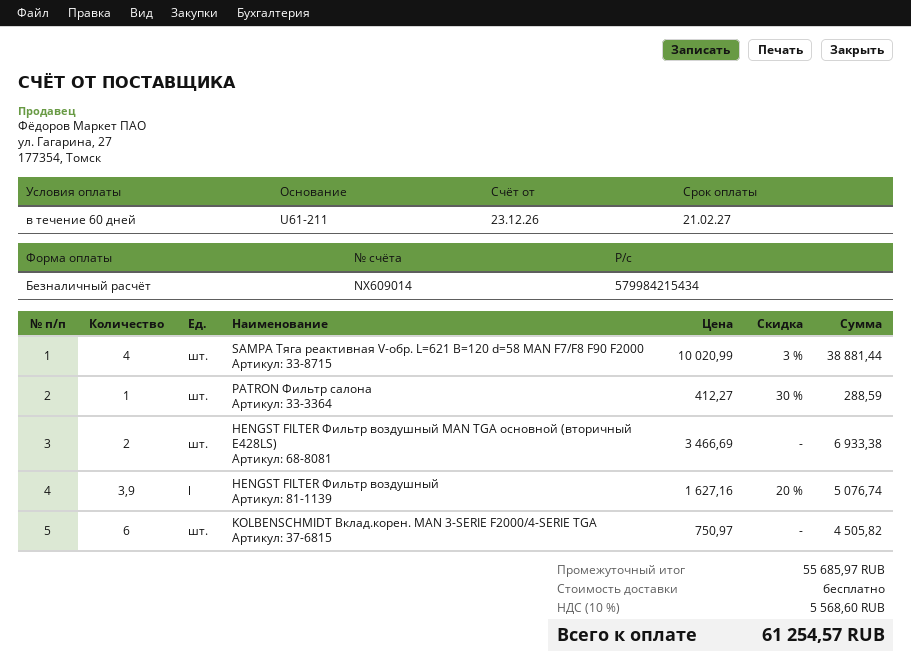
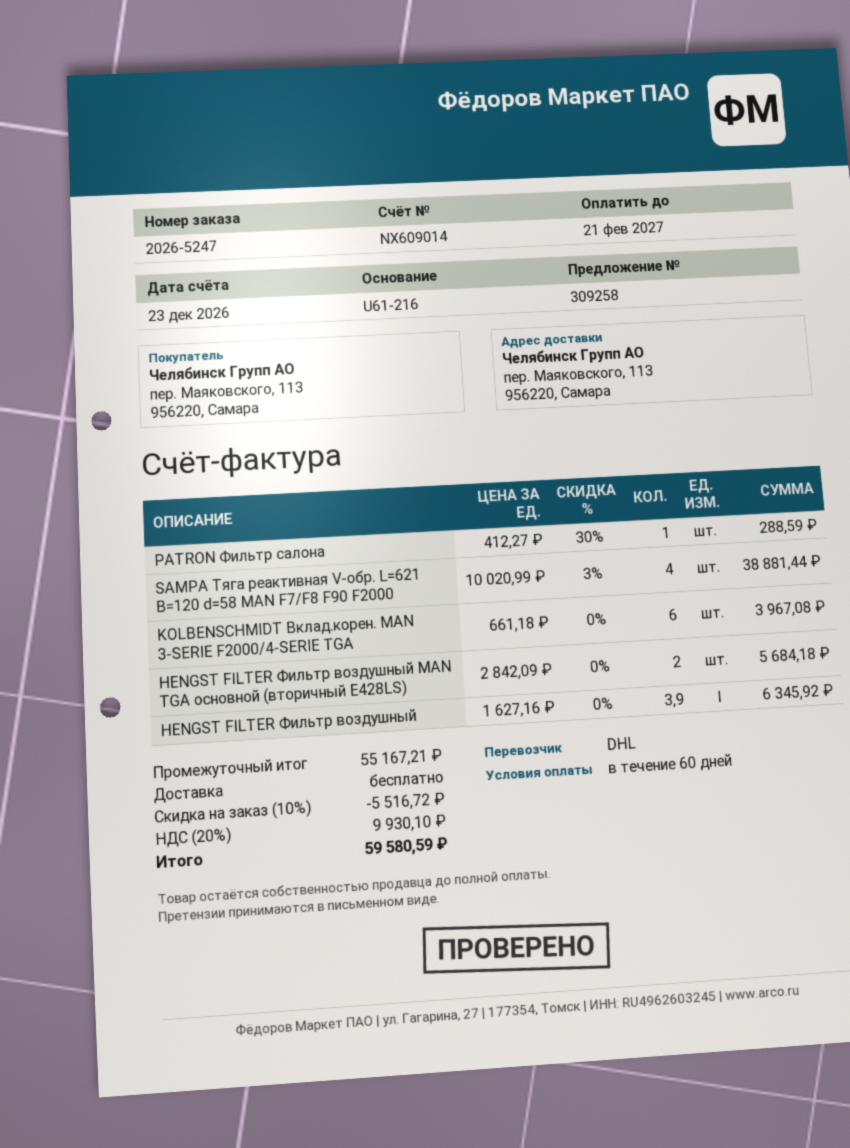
reference: U61-211 -> U61-216
HENGST FILTER Фильтр воздушный MAN TGA основной (вторичный E428LS): 2 x 3466.69 = 6933.38 -> 2 x 2842.09 = 5684.18
HENGST FILTER Фильтр воздушный: 3.9 x 1627.16 - 20% = 5076.74 -> 3.9 x 1627.16 = 6345.92
KOLBENSCHMIDT Вклад.корен. MAN 3-SERIE F2000/4-SERIE TGA: 6 x 750.97 = 4505.82 -> 6 x 661.18 = 3967.08
subtotal: 55685.97 -> 55167.21
discount: none -> 10% = 5516.72
tax: 10% = 5568.60 -> 20% = 9930.10
total: 61254.57 -> 59580.59

